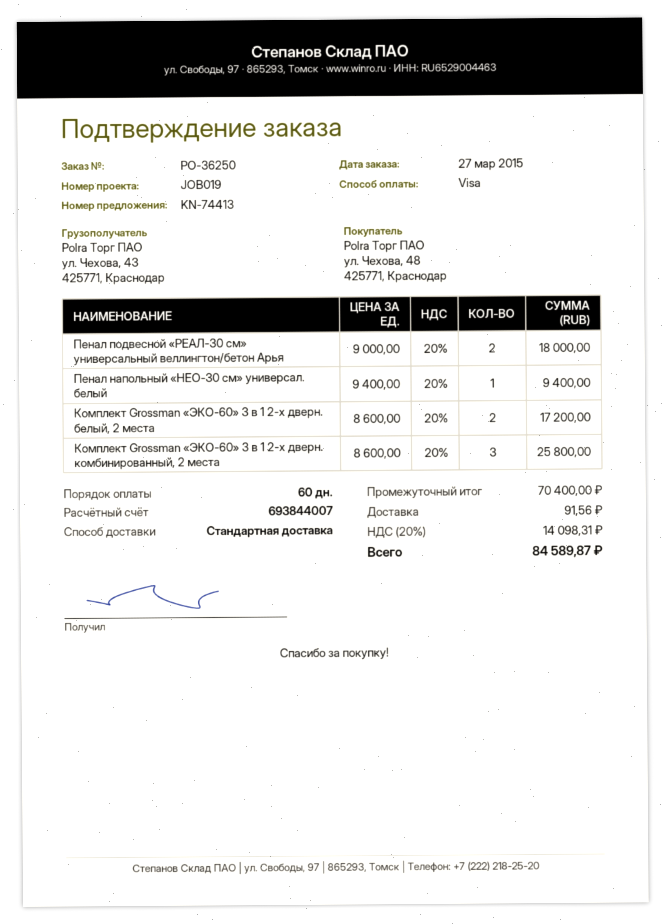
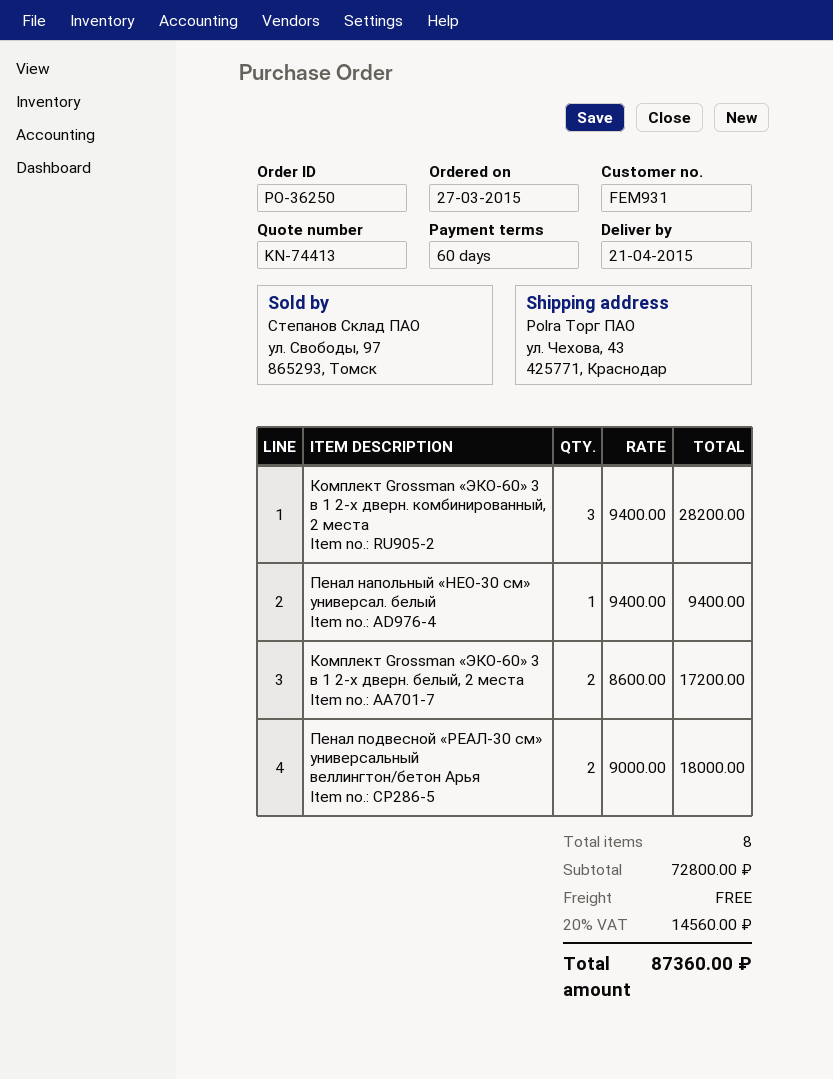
Комплект Grossman «ЭКО-60» 3 в 1 2-х дверн. комбинированный, 2 места: 3 x 8600.00 = 25800.00 -> 3 x 9400.00 = 28200.00
subtotal: 70400.00 -> 72800.00
shipping: 91.56 -> 0.00
tax: 20% = 14098.31 -> 20% = 14560.00
total: 84589.87 -> 87360.00

